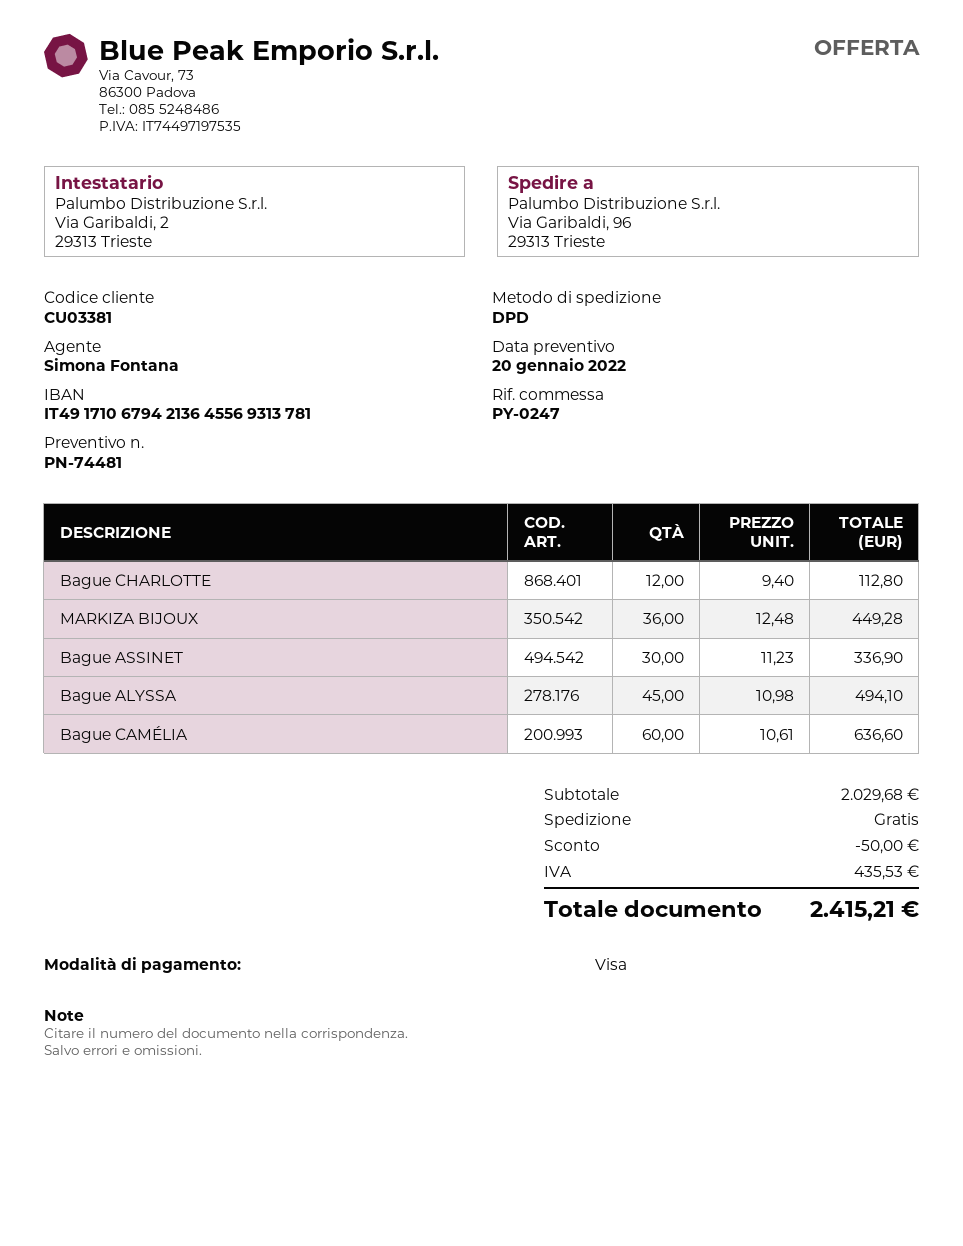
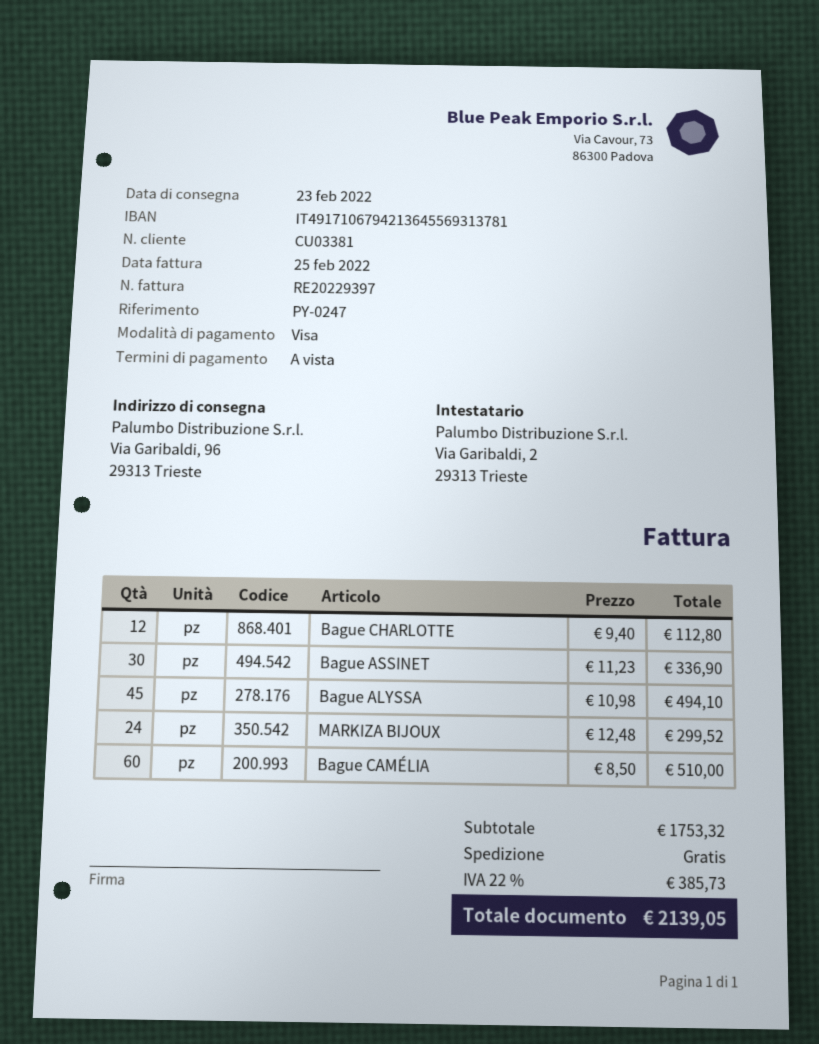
MARKIZA BIJOUX: 36 x 12.48 = 449.28 -> 24 x 12.48 = 299.52
Bague CAMÉLIA: 60 x 10.61 = 636.60 -> 60 x 8.50 = 510.00
subtotal: 2029.68 -> 1753.32
discount: 50.00 -> none
tax: 435.53 -> 385.73
total: 2415.21 -> 2139.05

